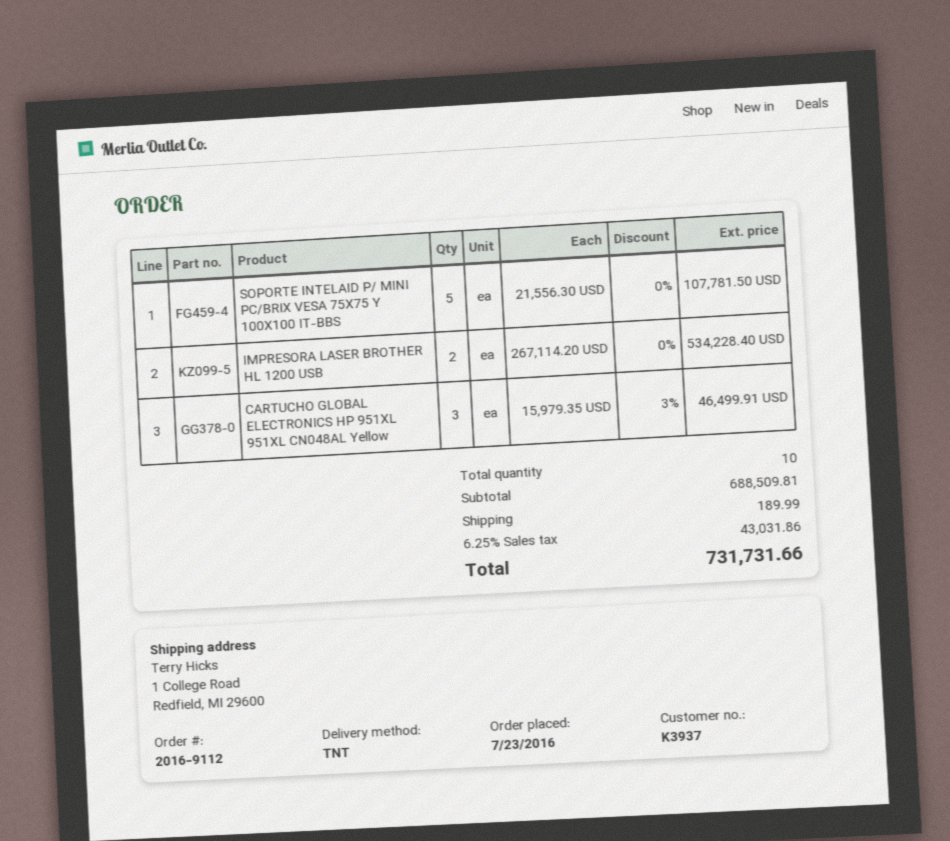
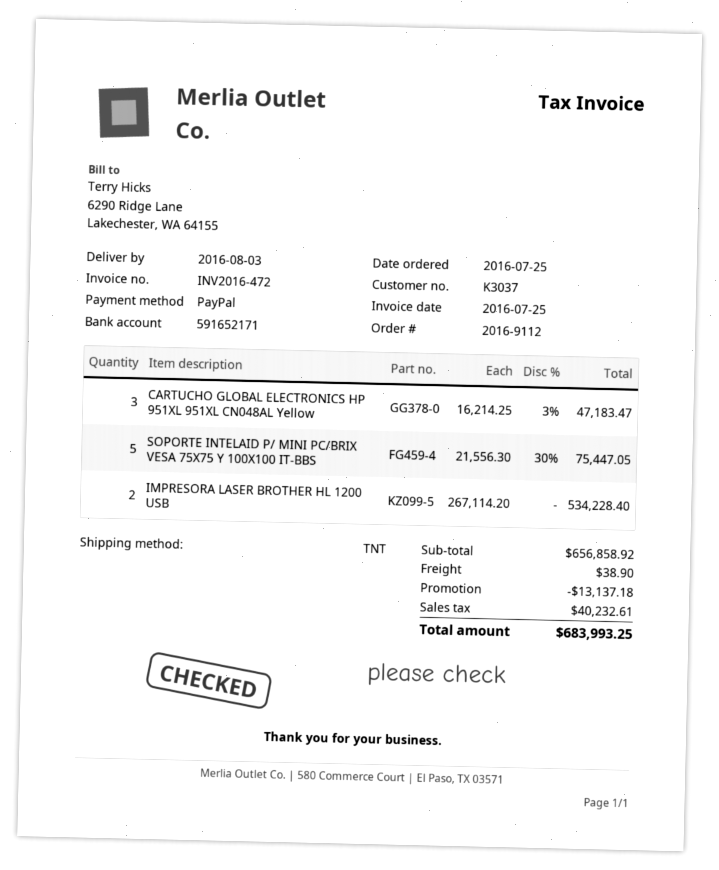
order date: 2016-07-23 -> 2016-07-25
customer number: K3937 -> K3037
SOPORTE INTELAID P/ MINI PC/BRIX VESA 75X75 Y 100X100 IT-BBS: 5 x 21556.30 = 107781.50 -> 5 x 21556.30 - 30% = 75447.05
CARTUCHO GLOBAL ELECTRONICS HP 951XL 951XL CN048AL Yellow: 3 x 15979.35 - 3% = 46499.91 -> 3 x 16214.25 - 3% = 47183.47
subtotal: 688509.81 -> 656858.92
discount: none -> 13137.18
shipping: 189.99 -> 38.90
tax: 43031.86 -> 40232.61
total: 731731.66 -> 683993.25

